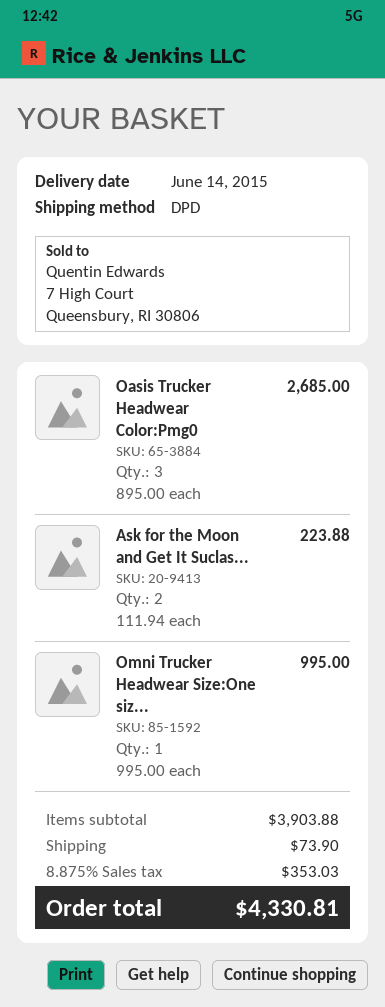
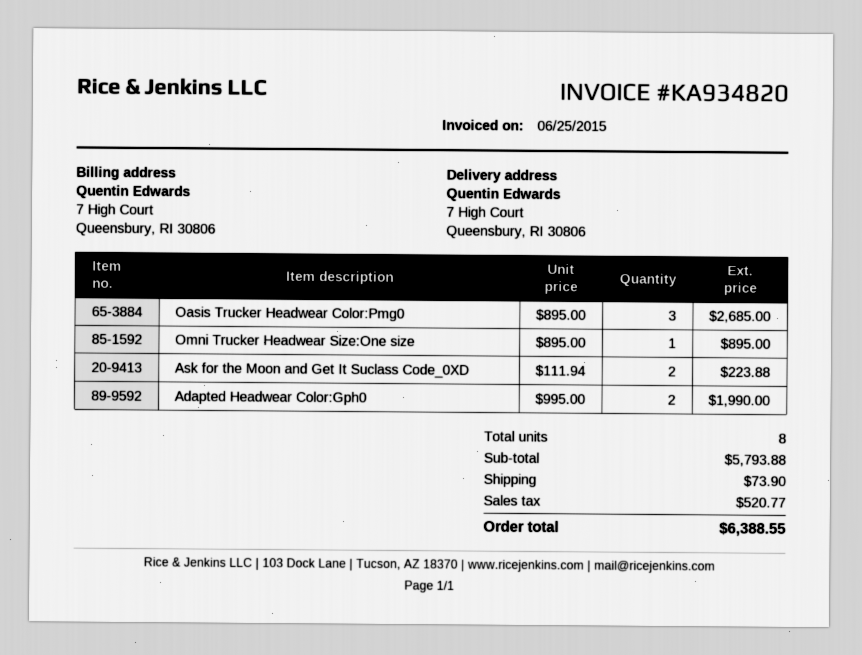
Omni Trucker Headwear Size:One siz...: 1 x 995.00 = 995.00 -> 1 x 895.00 = 895.00
Adapted Headwear Color:Gph0: none -> 2 x 995.00 = 1990.00
subtotal: 3903.88 -> 5793.88
tax: 353.03 -> 520.77
total: 4330.81 -> 6388.55

